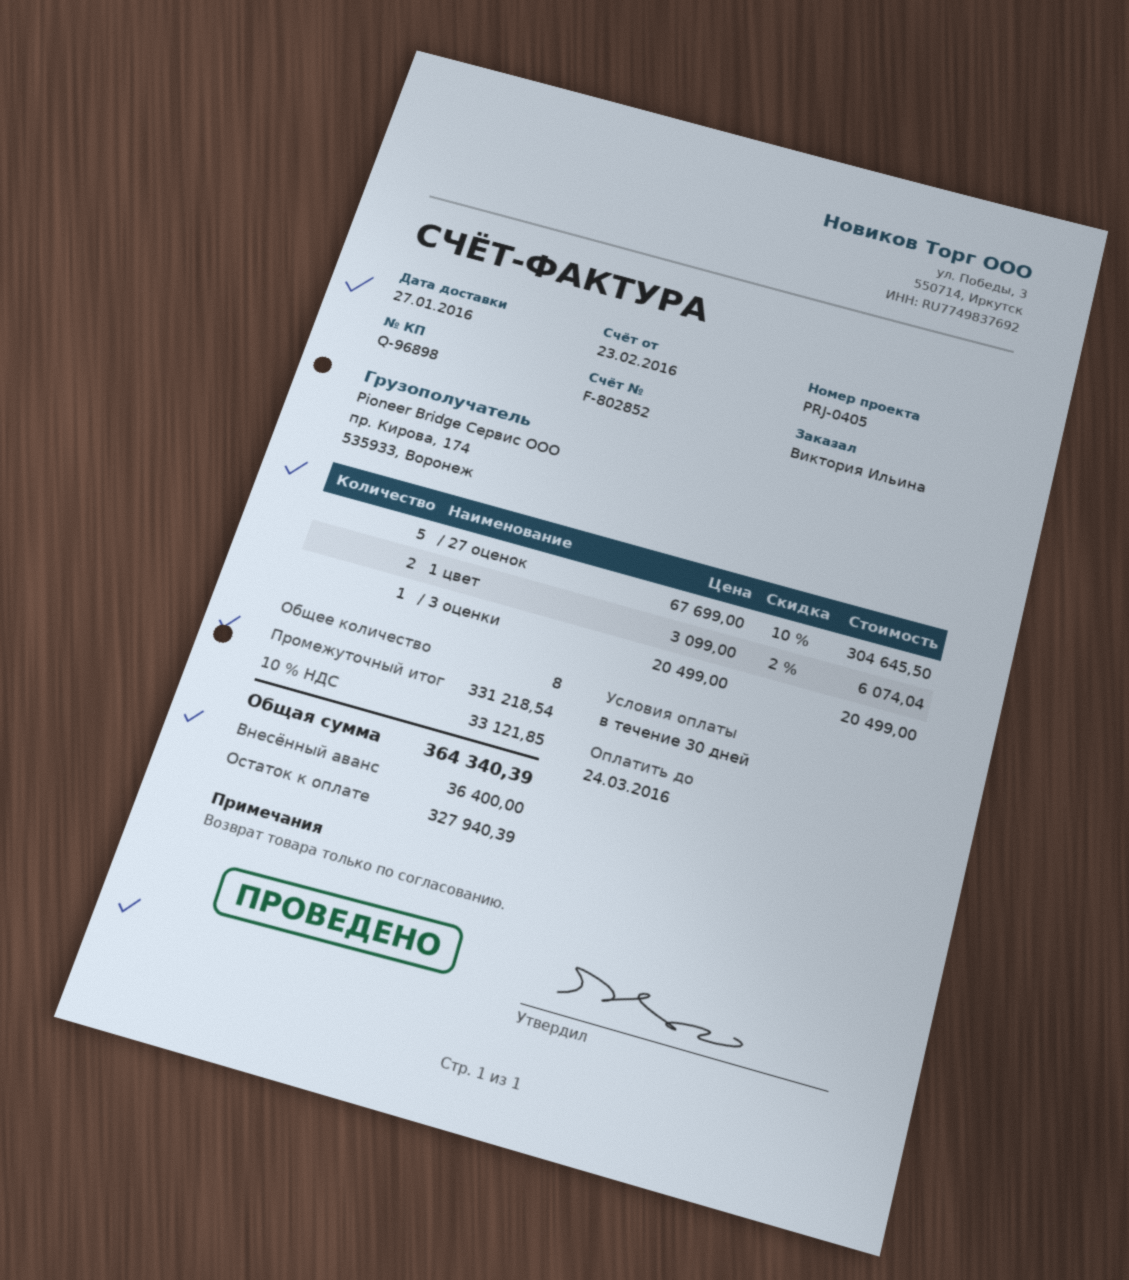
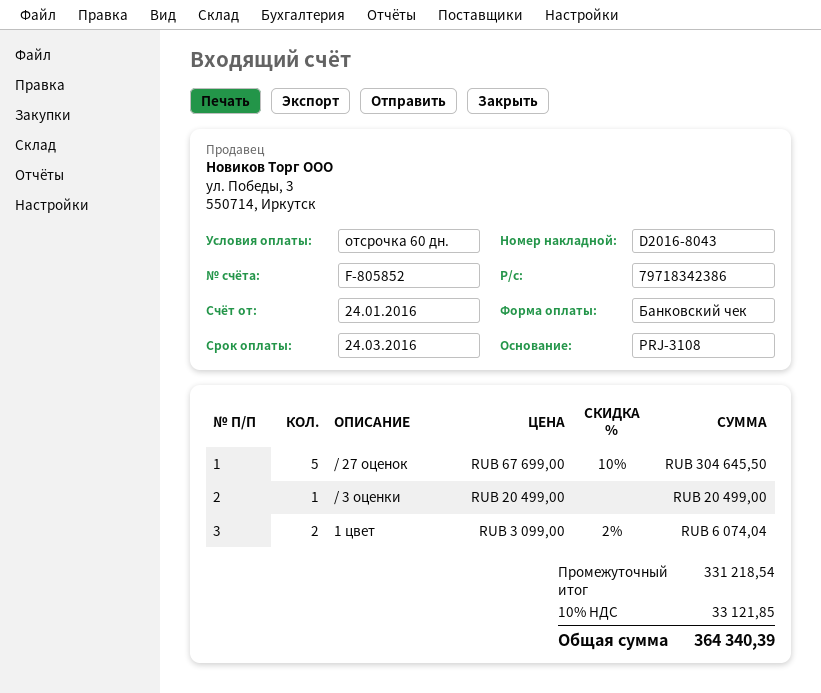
invoice number: F-802852 -> F-805852
invoice date: 2016-02-23 -> 2016-01-24
payment terms: 30 days -> 60 days
reference: PRJ-0405 -> PRJ-3108

